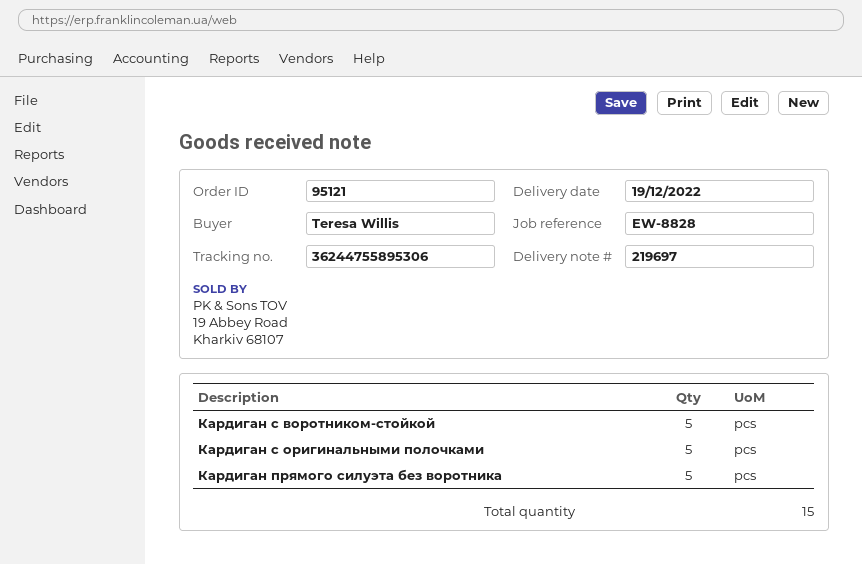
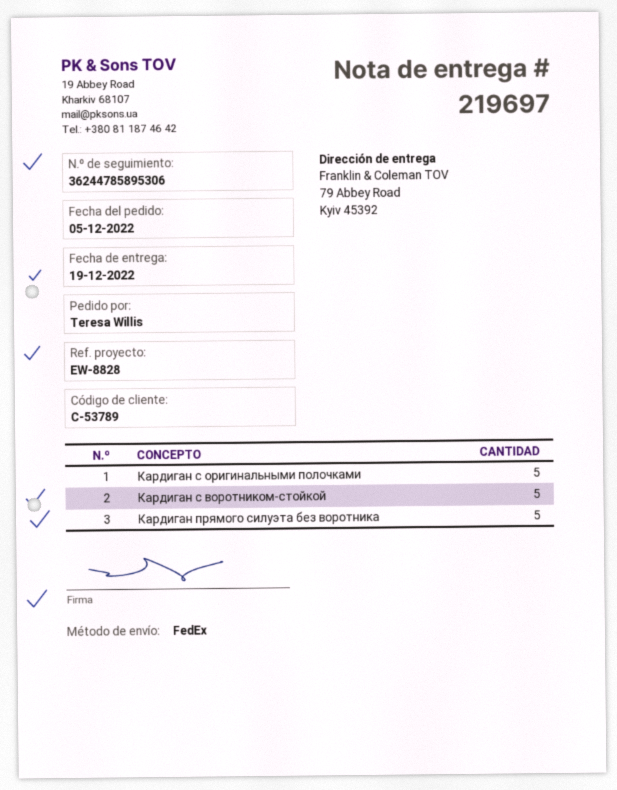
tracking number: 36244755895306 -> 36244785895306

